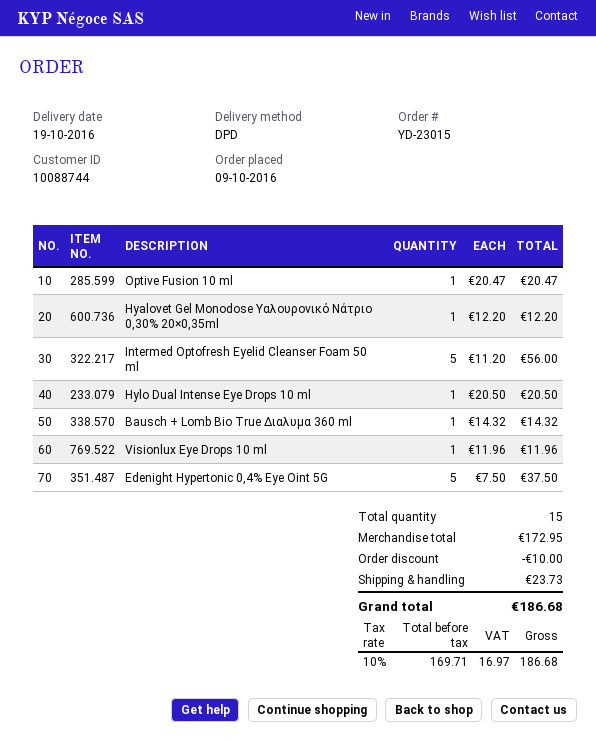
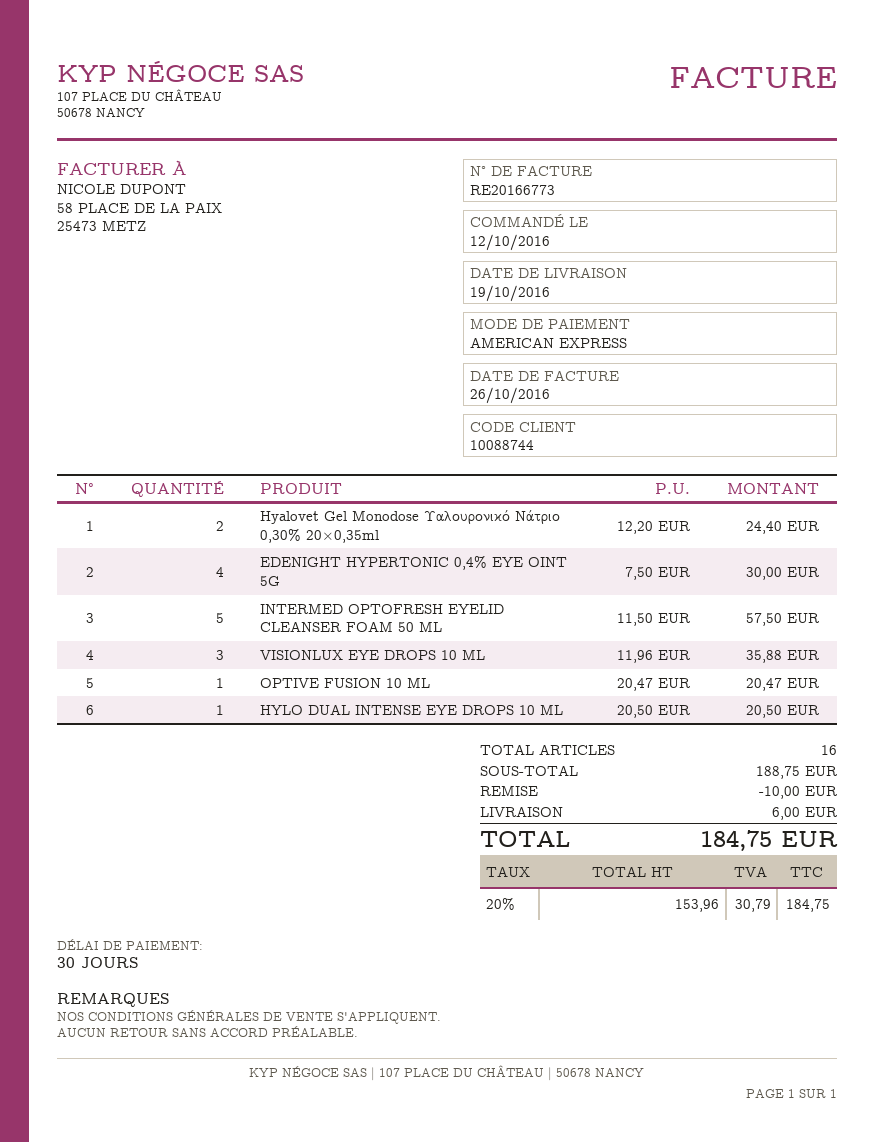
order date: 2016-10-09 -> 2016-10-12
Hyalovet Gel Monodose Υαλουρονικό Νάτριο 0,30% 20×0,35ml: 1 x 12.20 = 12.20 -> 2 x 12.20 = 24.40
Intermed Optofresh Eyelid Cleanser Foam 50 ml: 5 x 11.20 = 56.00 -> 5 x 11.50 = 57.50
Bausch + Lomb Bio True Διαλυμα 360 ml: 1 x 14.32 = 14.32 -> none
Visionlux Eye Drops 10 ml: 1 x 11.96 = 11.96 -> 3 x 11.96 = 35.88
Edenight Hypertonic 0,4% Eye Oint 5G: 5 x 7.50 = 37.50 -> 4 x 7.50 = 30.00
total quantity: 15 -> 16
subtotal: 172.95 -> 188.75
shipping: 23.73 -> 6.00
net: 169.71 -> 153.96
tax: 10% = 16.97 -> 20% = 30.79
total: 186.68 -> 184.75

